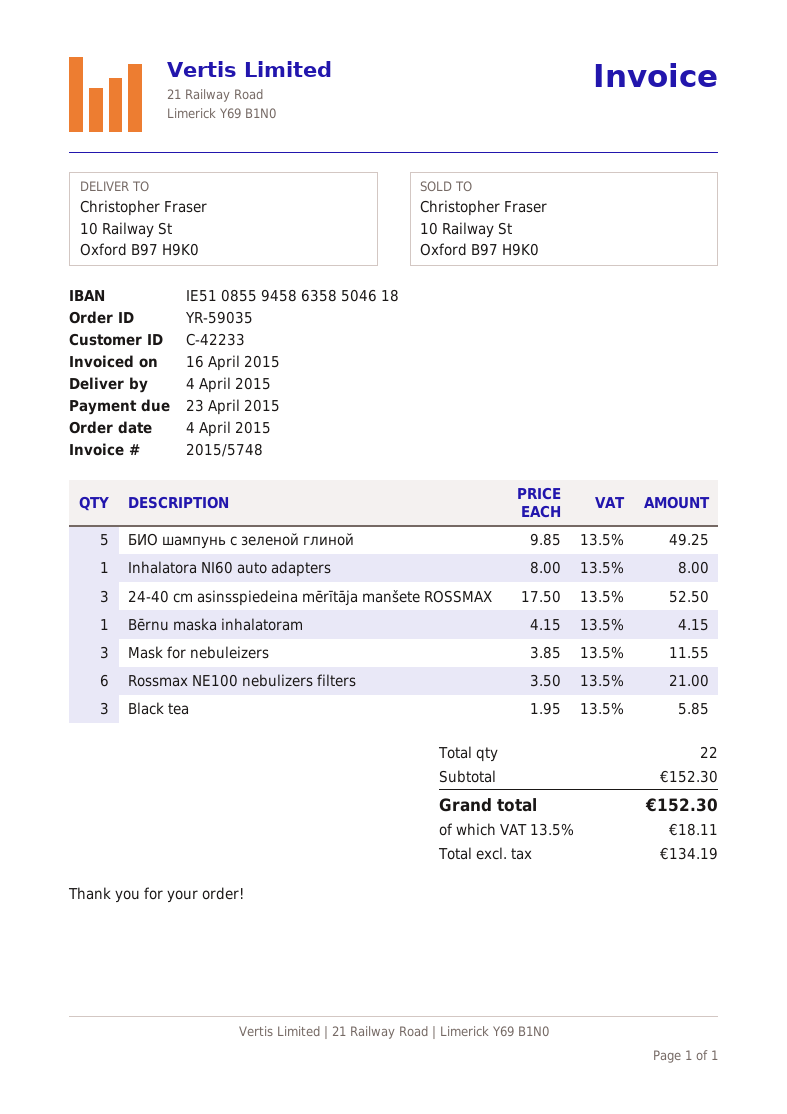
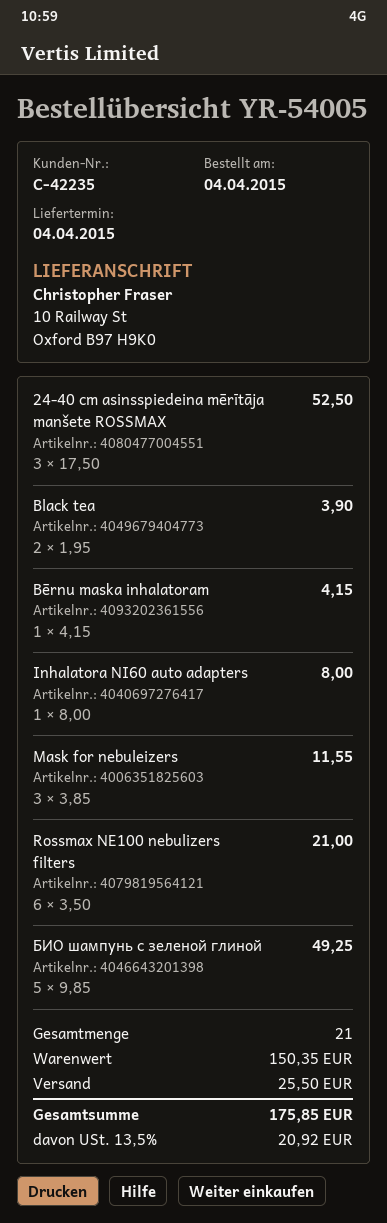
order number: YR-59035 -> YR-54005
customer number: C-42233 -> C-42235
Black tea: 3 x 1.95 = 5.85 -> 2 x 1.95 = 3.90
total quantity: 22 -> 21
subtotal: 152.30 -> 150.35
shipping: none -> 25.50
tax: 13.5% = 18.11 -> 13.5% = 20.92
total: 152.30 -> 175.85

